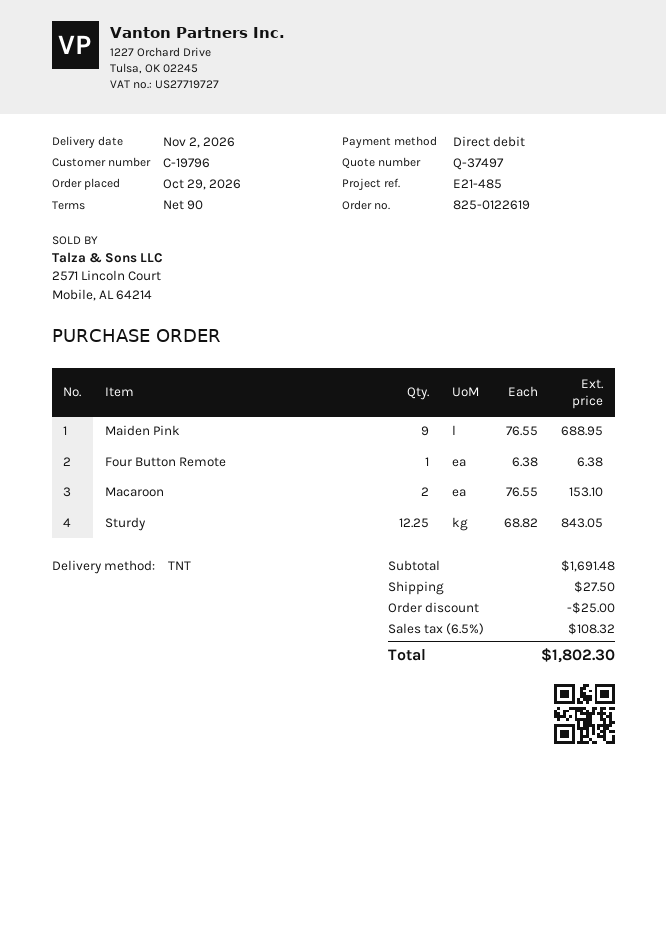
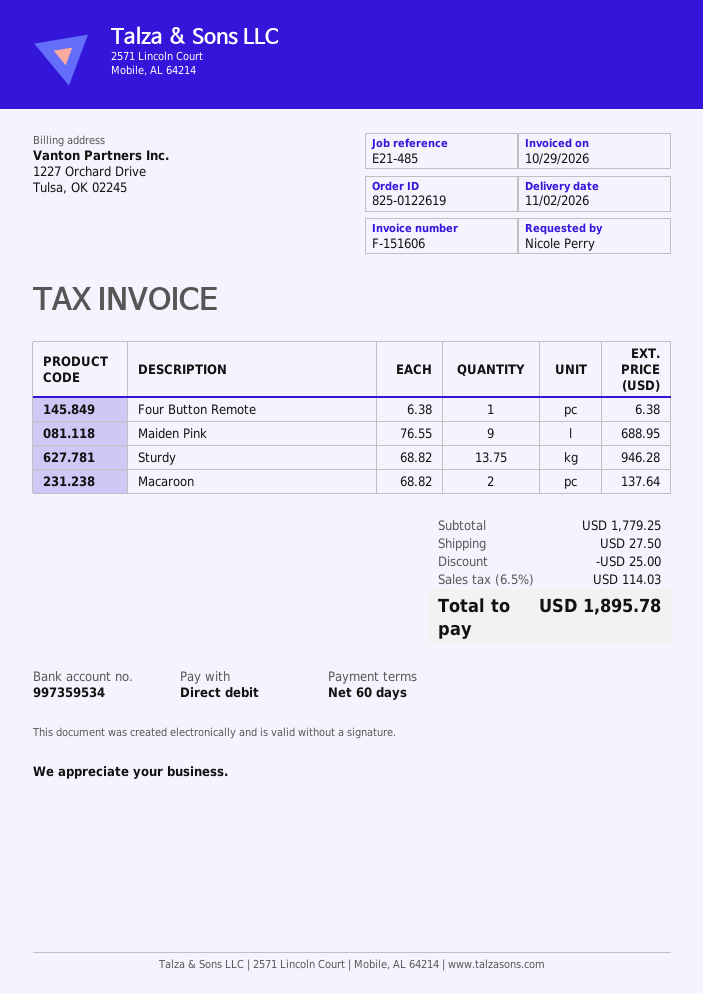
payment terms: 90 days -> 60 days
Macaroon: 2 x 76.55 = 153.10 -> 2 x 68.82 = 137.64
Sturdy: 12.25 x 68.82 = 843.05 -> 13.75 x 68.82 = 946.28
subtotal: 1691.48 -> 1779.25
tax: 6.5% = 108.32 -> 6.5% = 114.03
total: 1802.30 -> 1895.78

